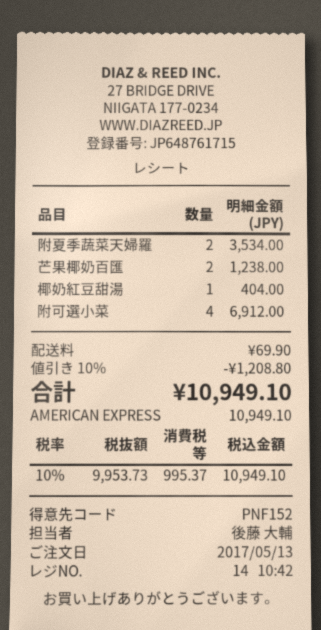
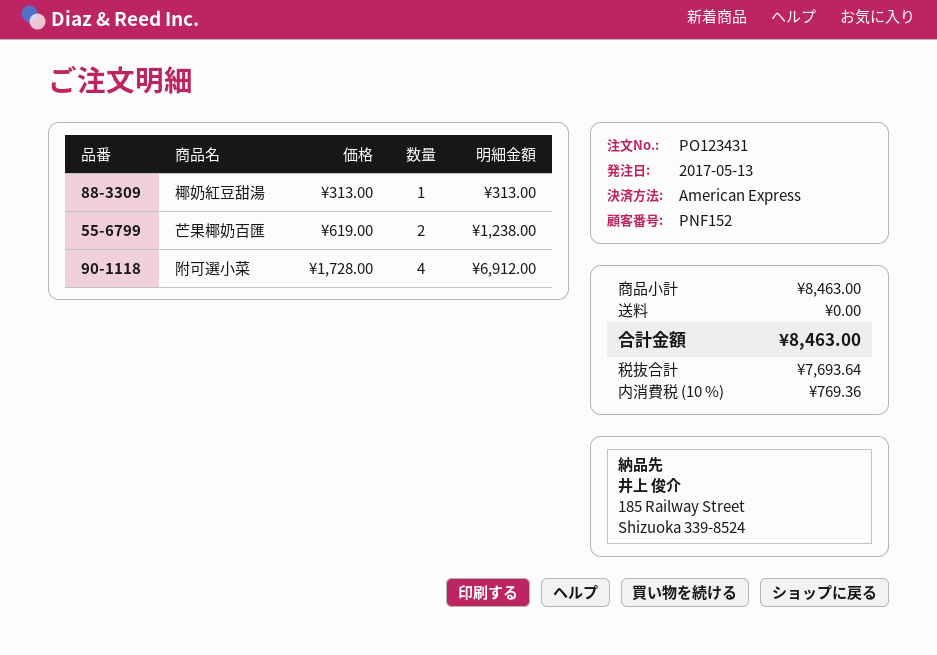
附夏季蔬菜天婦羅: 2 for 3534.00 -> none
椰奶紅豆甜湯: 1 for 404.00 -> 1 for 313.00
discount: 10% = 1208.80 -> none
shipping: 69.90 -> 0.00
net: 9953.73 -> 7693.64
tax: 10% = 995.37 -> 10% = 769.36
total: 10949.10 -> 8463.00

